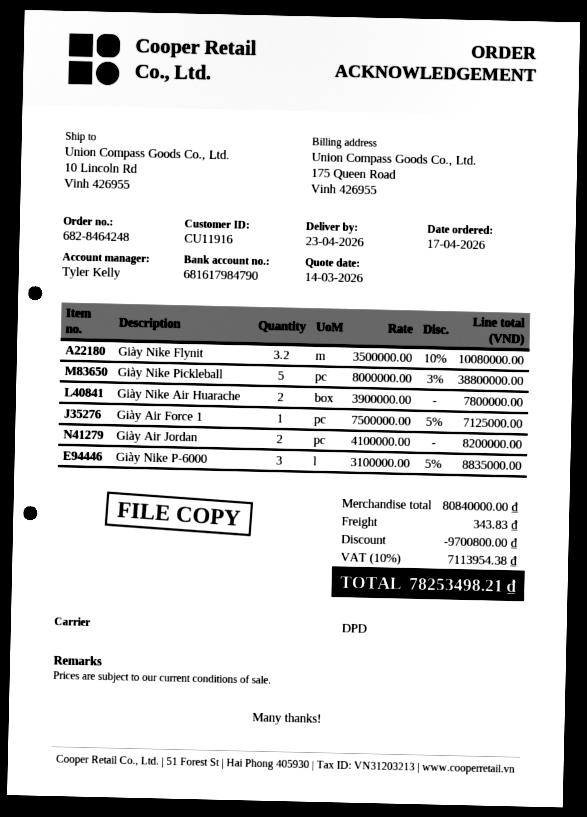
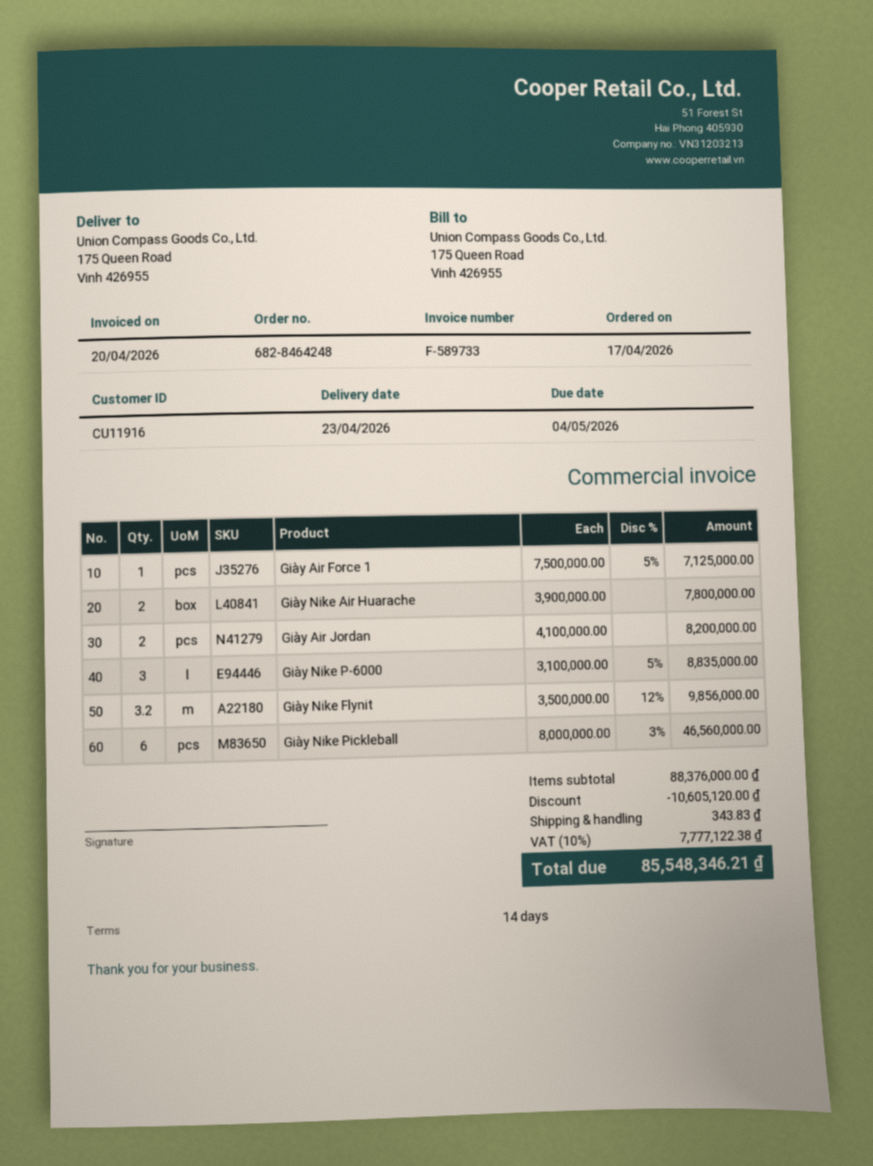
ship to: 10 Lincoln Rd, Vinh 426955 -> 175 Queen Road, Vinh 426955
Giày Nike Flynit: 3.2 x 3500000.00 - 10% = 10080000.00 -> 3.2 x 3500000.00 - 12% = 9856000.00
Giày Nike Pickleball: 5 x 8000000.00 - 3% = 38800000.00 -> 6 x 8000000.00 - 3% = 46560000.00
subtotal: 80840000.00 -> 88376000.00
discount: 9700800.00 -> 10605120.00
tax: 10% = 7113954.38 -> 10% = 7777122.38
total: 78253498.21 -> 85548346.21

